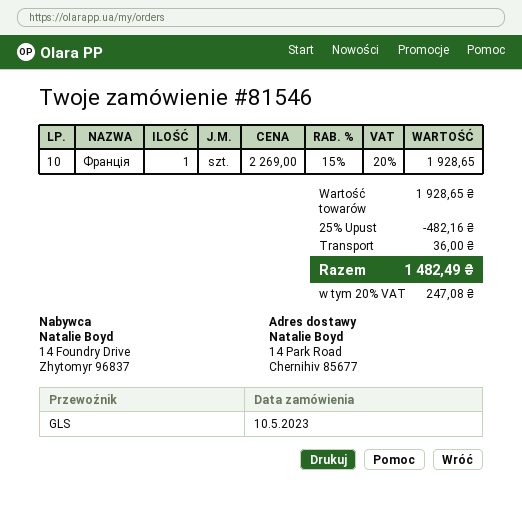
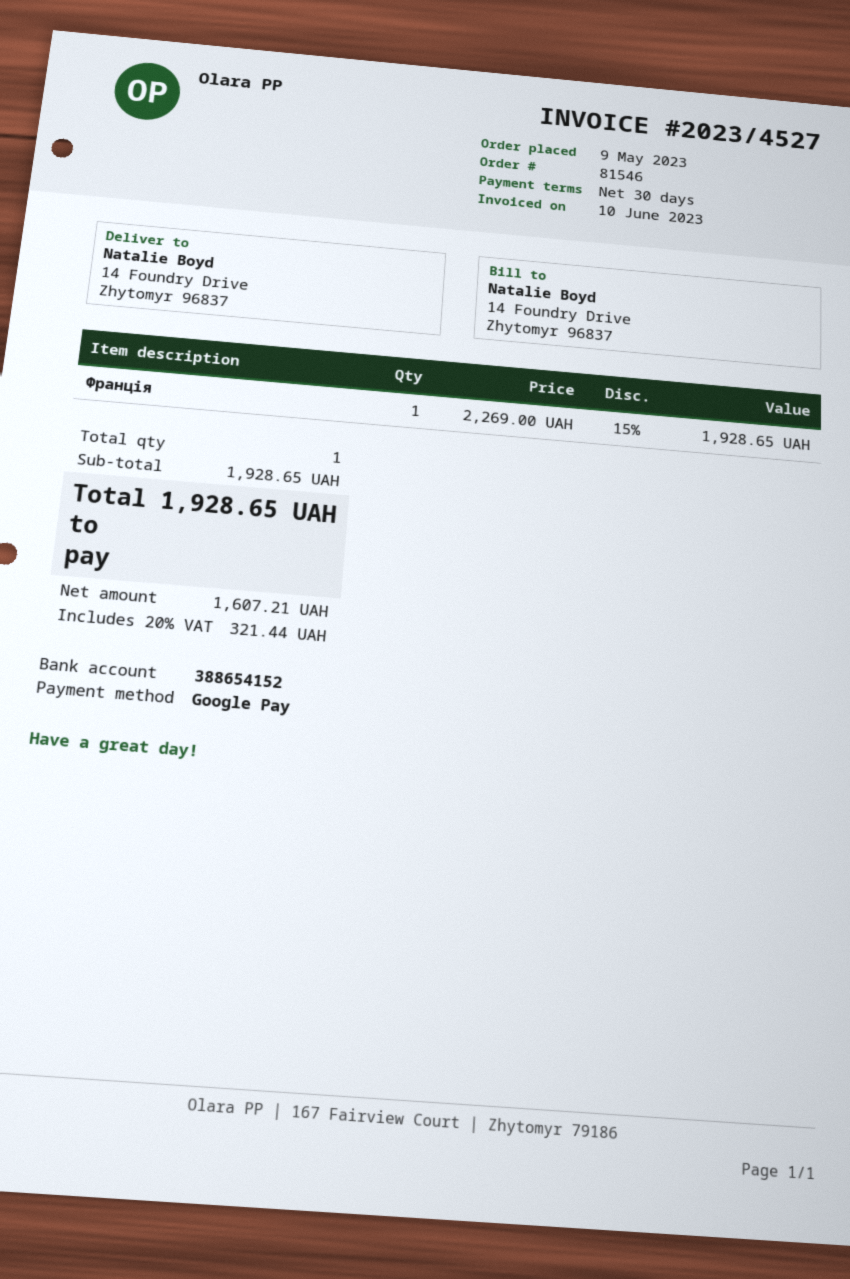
order date: 2023-05-10 -> 2023-05-09
ship to: 14 Park Road, Chernihiv 85677 -> 14 Foundry Drive, Zhytomyr 96837
discount: 25% = 482.16 -> none
shipping: 36.00 -> none
tax: 20% = 247.08 -> 20% = 321.44
total: 1482.49 -> 1928.65

